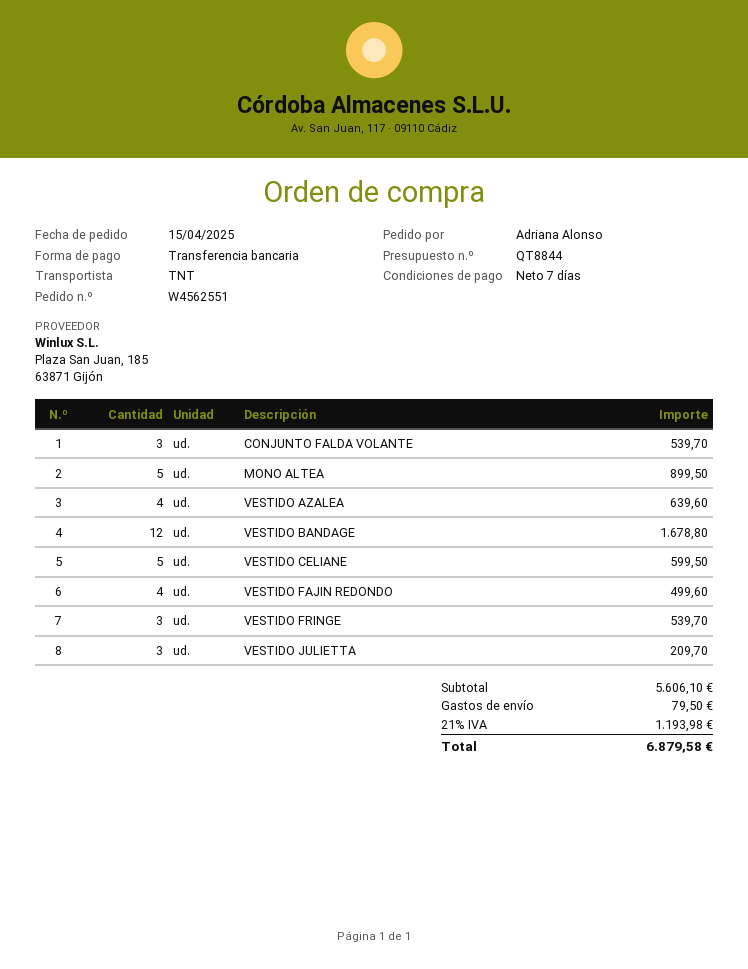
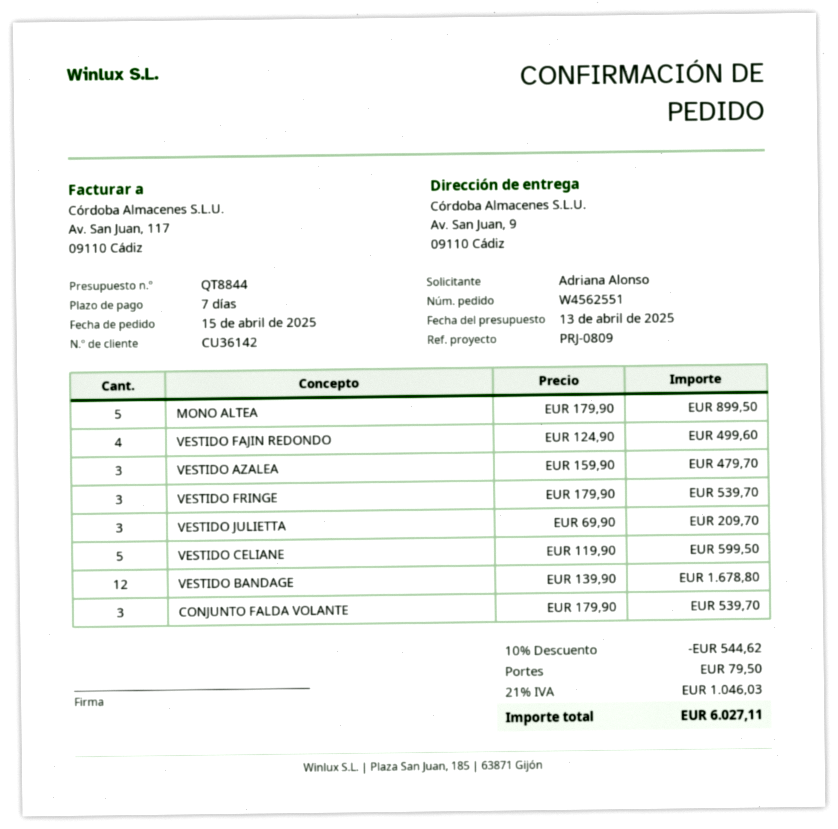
VESTIDO AZALEA: 4 for 639.60 -> 3 for 479.70
discount: none -> 10% = 544.62
tax: 21% = 1193.98 -> 21% = 1046.03
total: 6879.58 -> 6027.11

